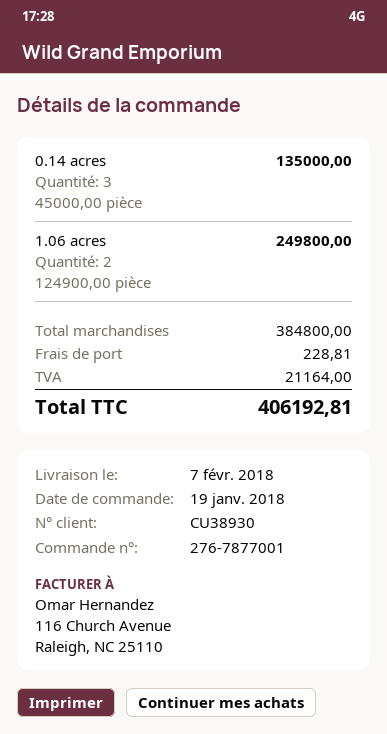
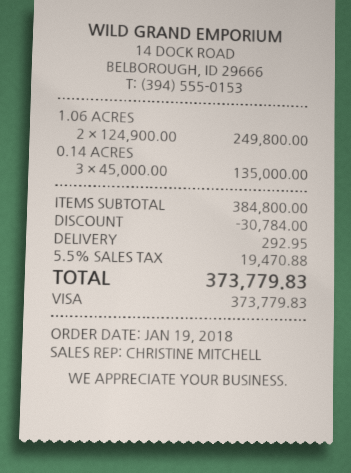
discount: none -> 30784.00
shipping: 228.81 -> 292.95
tax: 21164.00 -> 19470.88
total: 406192.81 -> 373779.83

